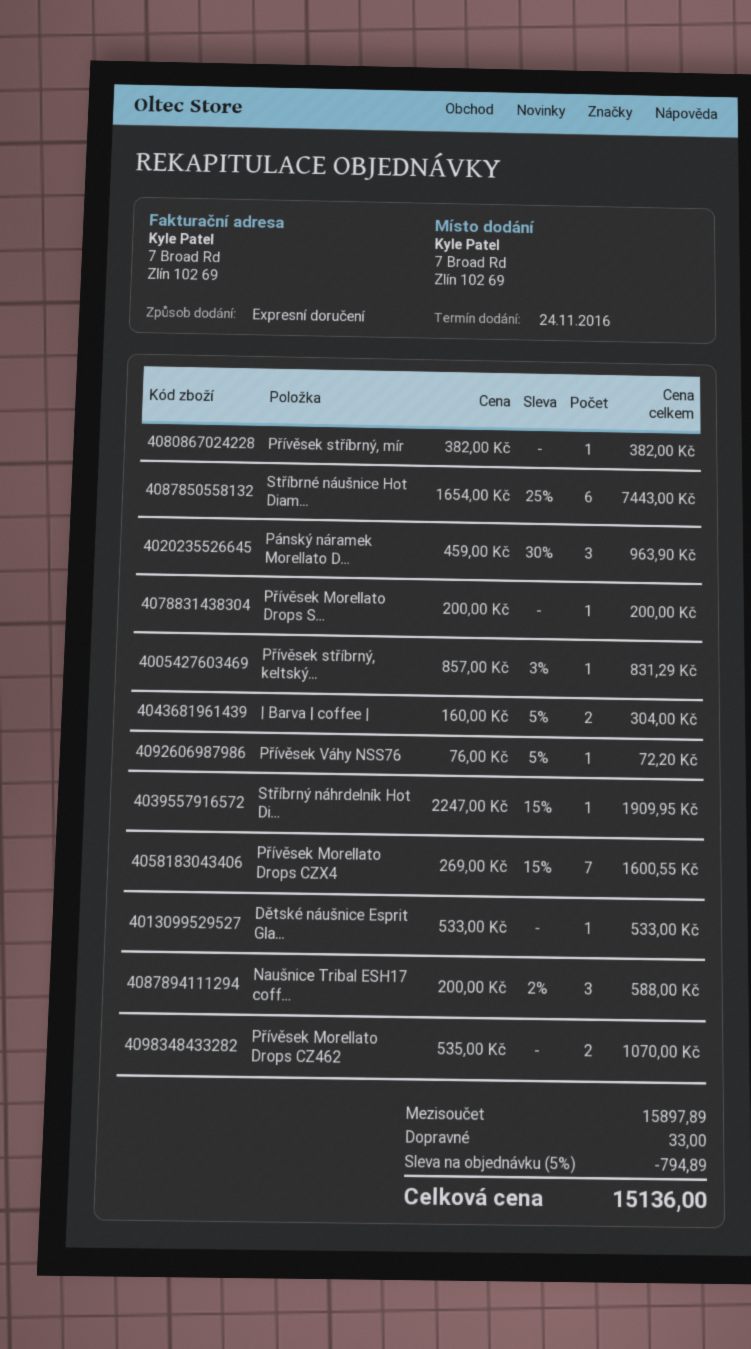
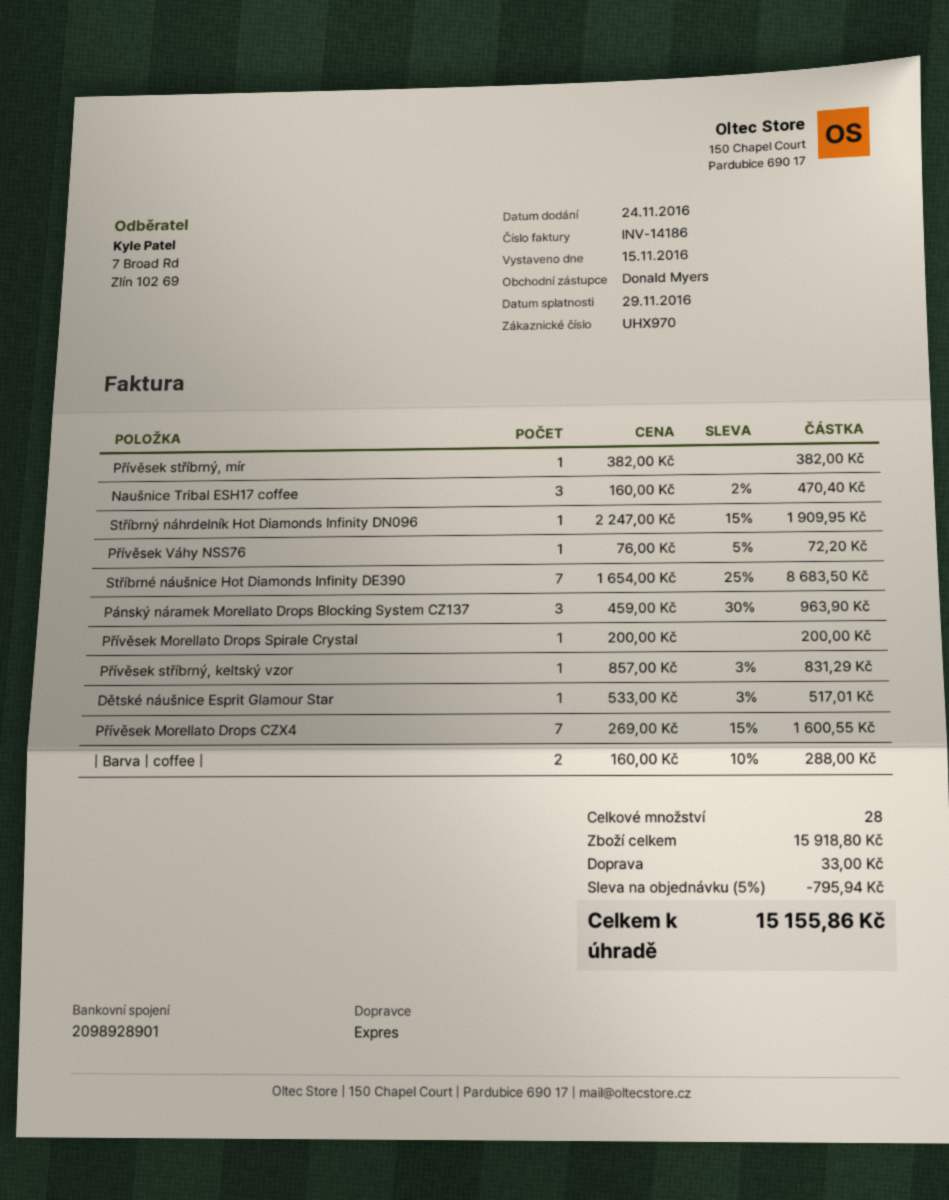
Stříbrné náušnice Hot Diam...: 6 x 1654.00 - 25% = 7443.00 -> 7 x 1654.00 - 25% = 8683.50
| Barva | coffee |: 2 x 160.00 - 5% = 304.00 -> 2 x 160.00 - 10% = 288.00
Dětské náušnice Esprit Gla...: 1 x 533.00 = 533.00 -> 1 x 533.00 - 3% = 517.01
Naušnice Tribal ESH17 coff...: 3 x 200.00 - 2% = 588.00 -> 3 x 160.00 - 2% = 470.40
Přívěsek Morellato Drops CZ462: 2 x 535.00 = 1070.00 -> none
subtotal: 15897.89 -> 15918.80
discount: 5% = 794.89 -> 5% = 795.94
total: 15136.00 -> 15155.86

